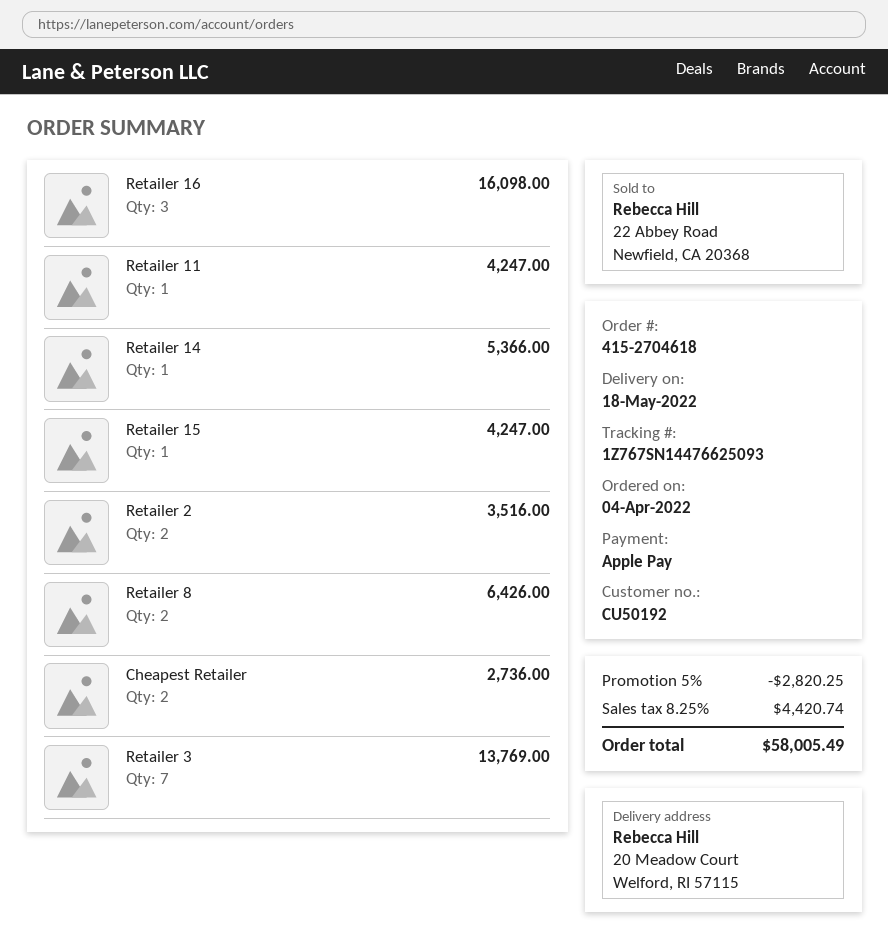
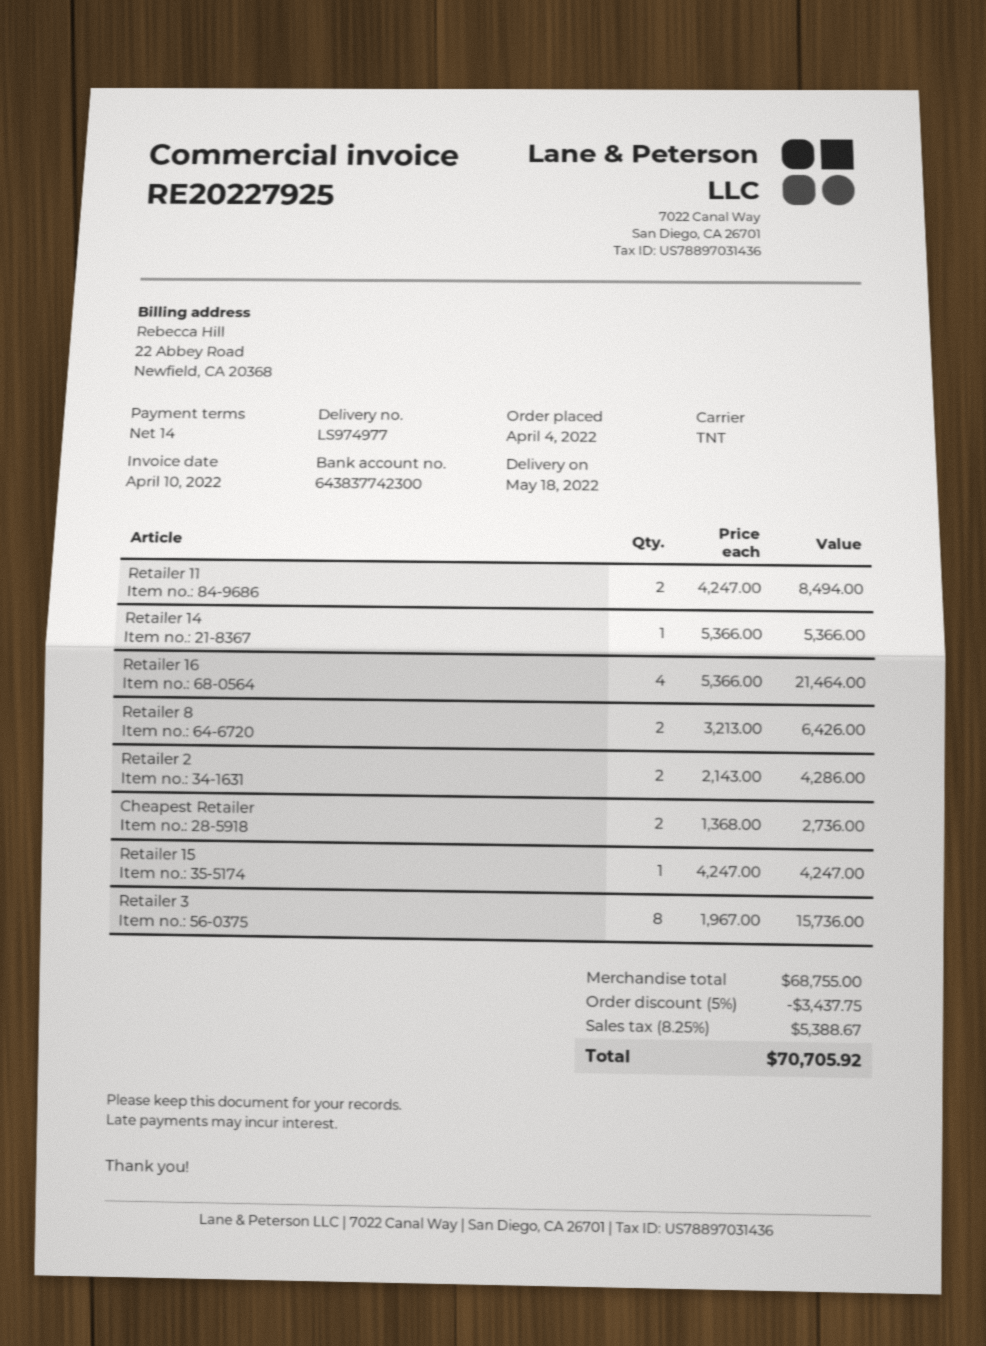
Retailer 16: 3 for 16098.00 -> 4 for 21464.00
Retailer 11: 1 for 4247.00 -> 2 for 8494.00
Retailer 2: 2 for 3516.00 -> 2 for 4286.00
Retailer 3: 7 for 13769.00 -> 8 for 15736.00
discount: 5% = 2820.25 -> 5% = 3437.75
tax: 8.25% = 4420.74 -> 8.25% = 5388.67
total: 58005.49 -> 70705.92

